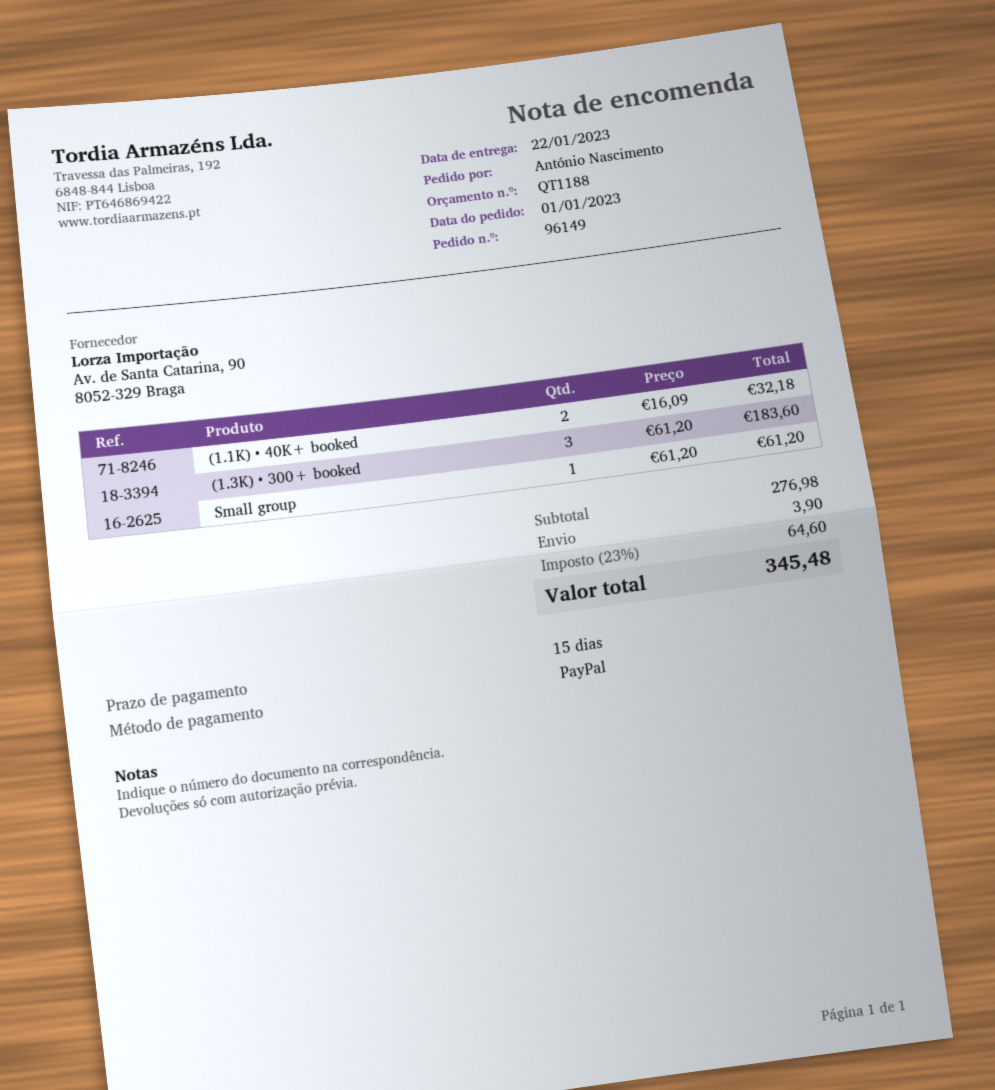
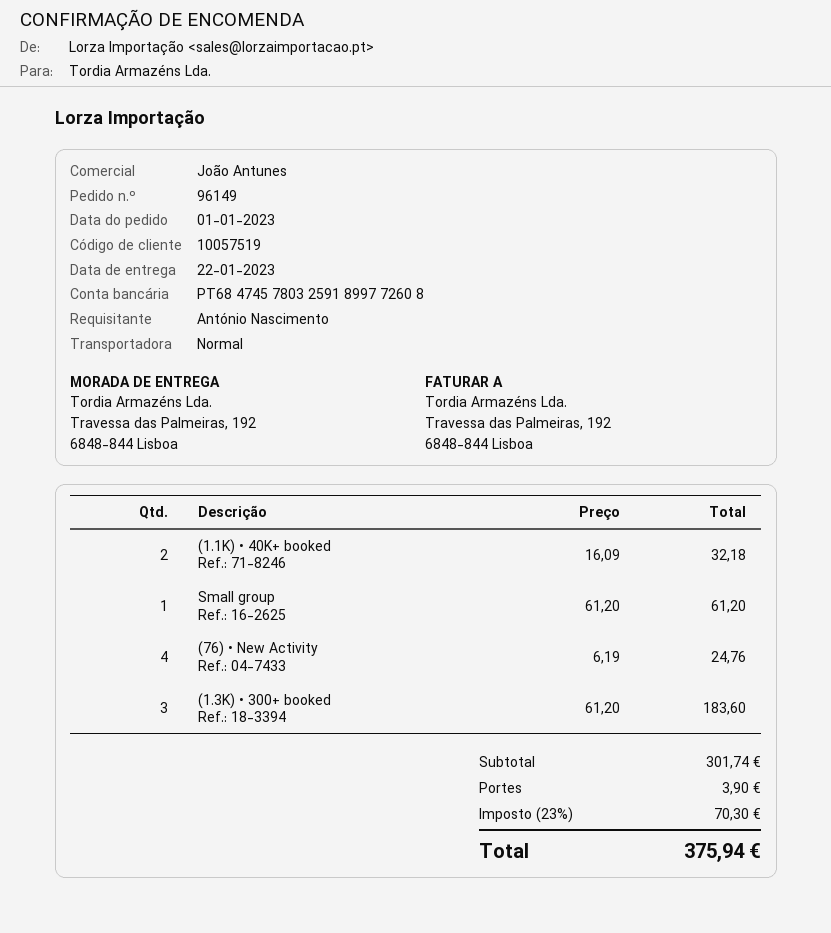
(76) • New Activity: none -> 4 x 6.19 = 24.76
subtotal: 276.98 -> 301.74
tax: 23% = 64.60 -> 23% = 70.30
total: 345.48 -> 375.94

